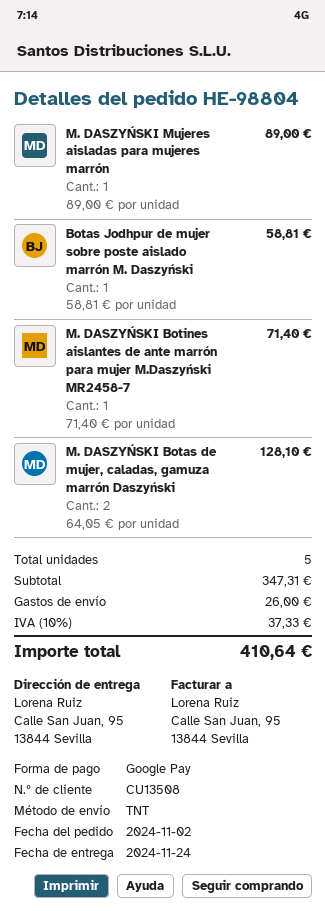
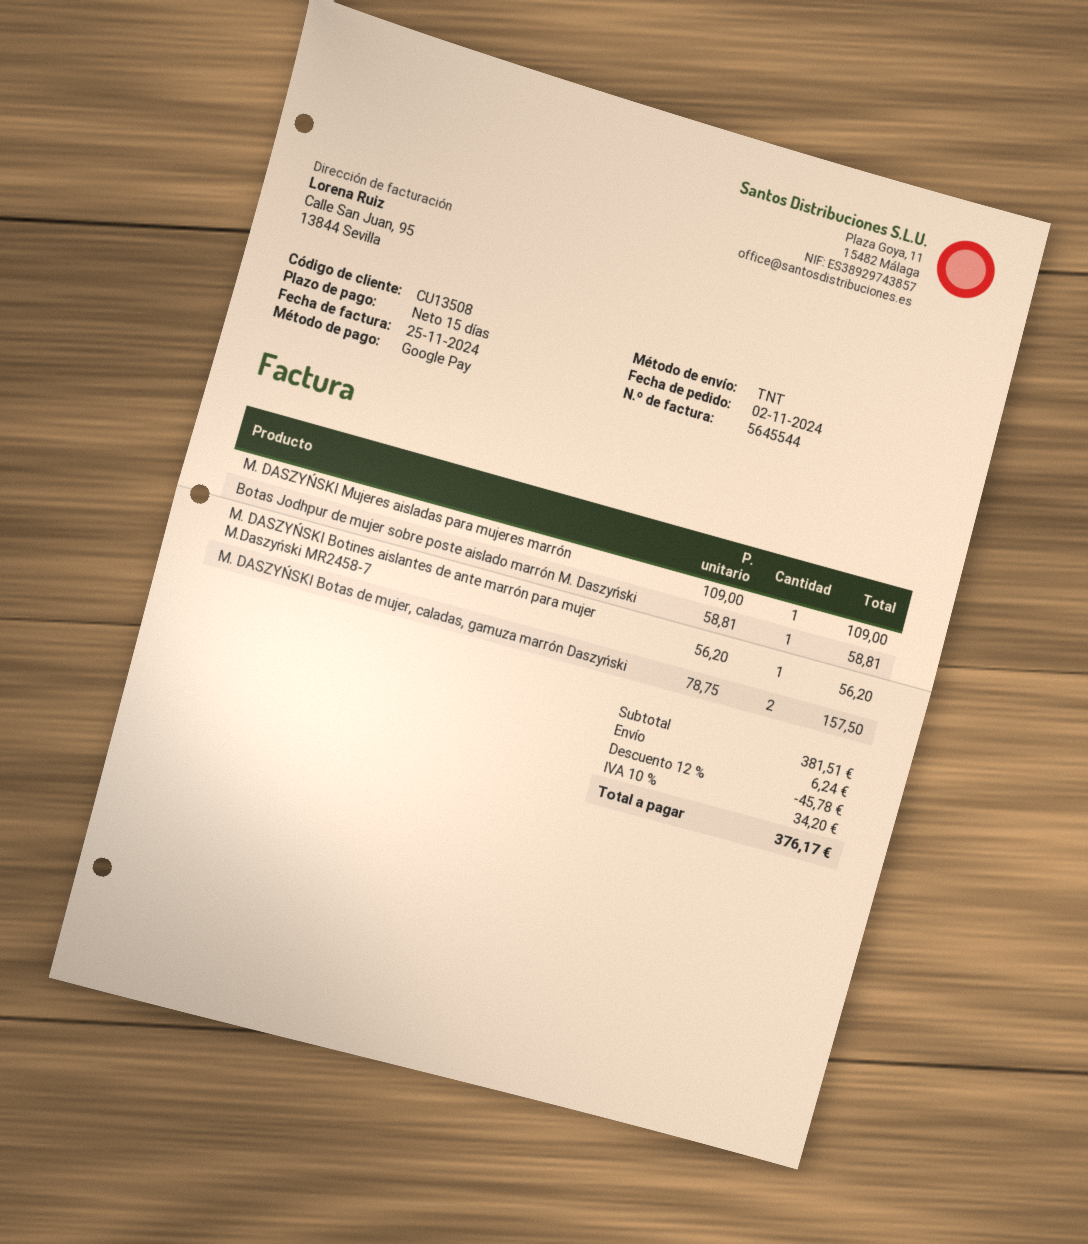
M. DASZYŃSKI Mujeres aisladas para mujeres marrón: 1 x 89.00 = 89.00 -> 1 x 109.00 = 109.00
M. DASZYŃSKI Botines aislantes de ante marrón para mujer M.Daszyński MR2458-7: 1 x 71.40 = 71.40 -> 1 x 56.20 = 56.20
M. DASZYŃSKI Botas de mujer, caladas, gamuza marrón Daszyński: 2 x 64.05 = 128.10 -> 2 x 78.75 = 157.50
subtotal: 347.31 -> 381.51
discount: none -> 12% = 45.78
shipping: 26.00 -> 6.24
tax: 10% = 37.33 -> 10% = 34.20
total: 410.64 -> 376.17

